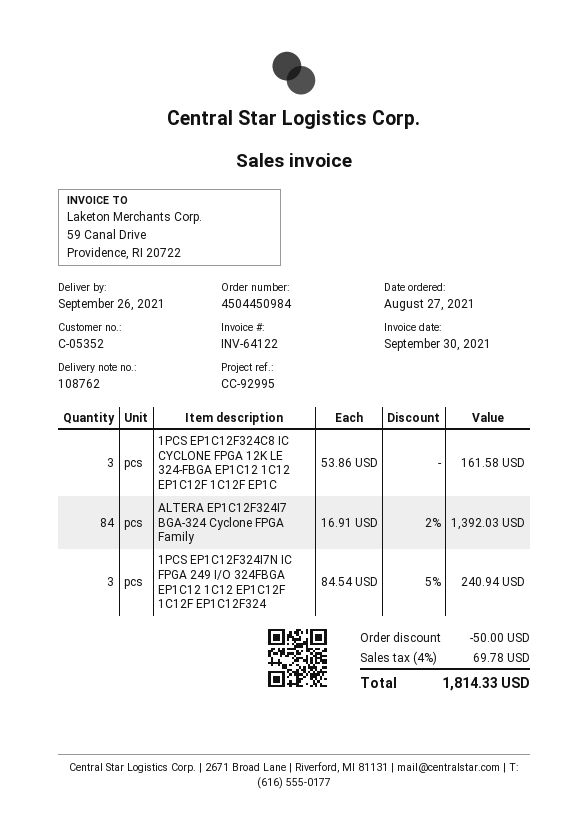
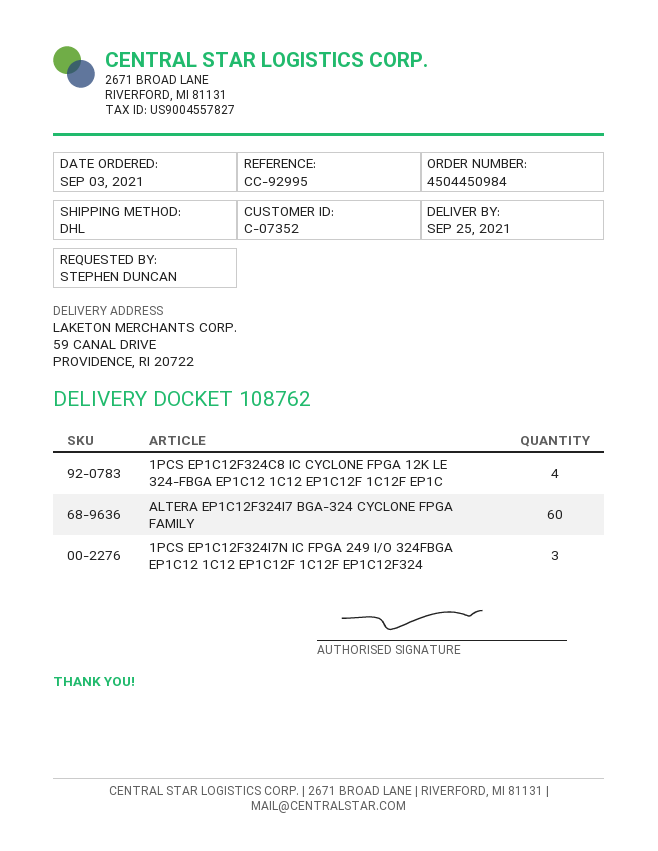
order date: 2021-08-27 -> 2021-09-03
delivery date: 2021-09-26 -> 2021-09-25
customer number: C-05352 -> C-07352
1PCS EP1C12F324C8 IC CYCLONE FPGA 12K LE 324-FBGA EP1C12 1C12 EP1C12F 1C12F EP1C: 3 -> 4
ALTERA EP1C12F324I7 BGA-324 Cyclone FPGA Family: 84 -> 60

